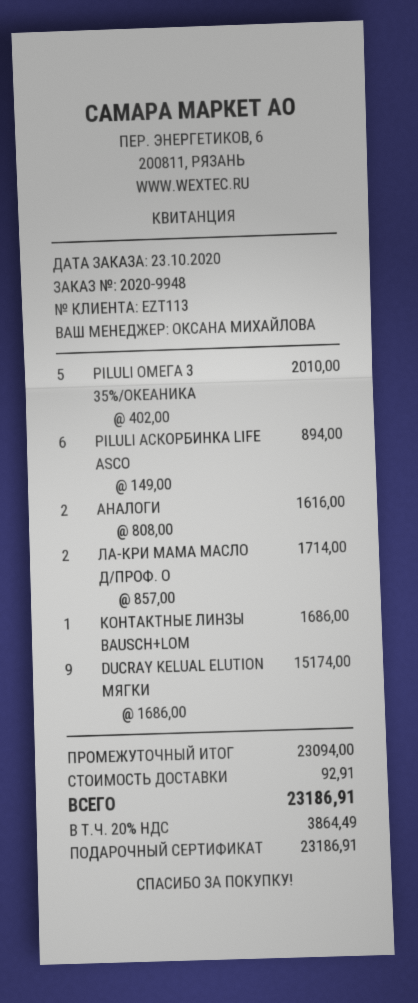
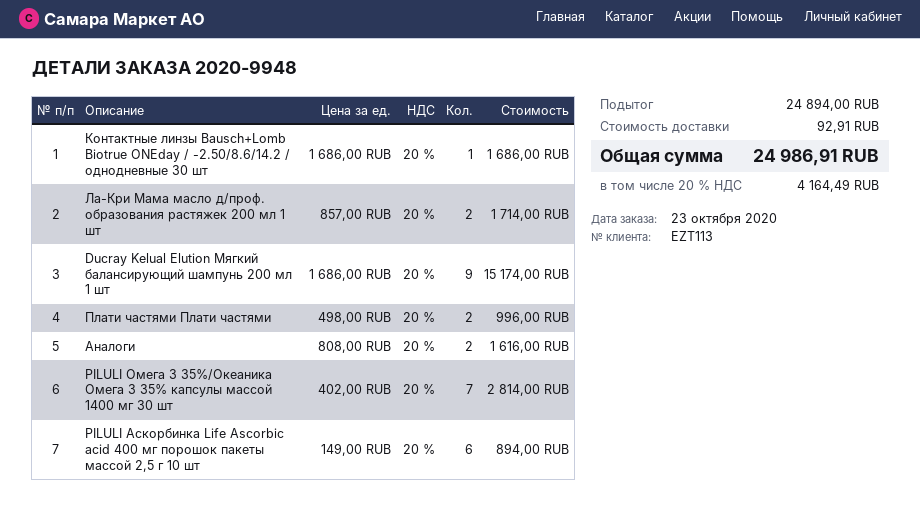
PILULI ОМЕГА 3 35%/ОКЕАНИКА: 5 x 402.00 = 2010.00 -> 7 x 402.00 = 2814.00
Плати частями Плати частями: none -> 2 x 498.00 = 996.00
subtotal: 23094.00 -> 24894.00
tax: 20% = 3864.49 -> 20% = 4164.49
total: 23186.91 -> 24986.91

